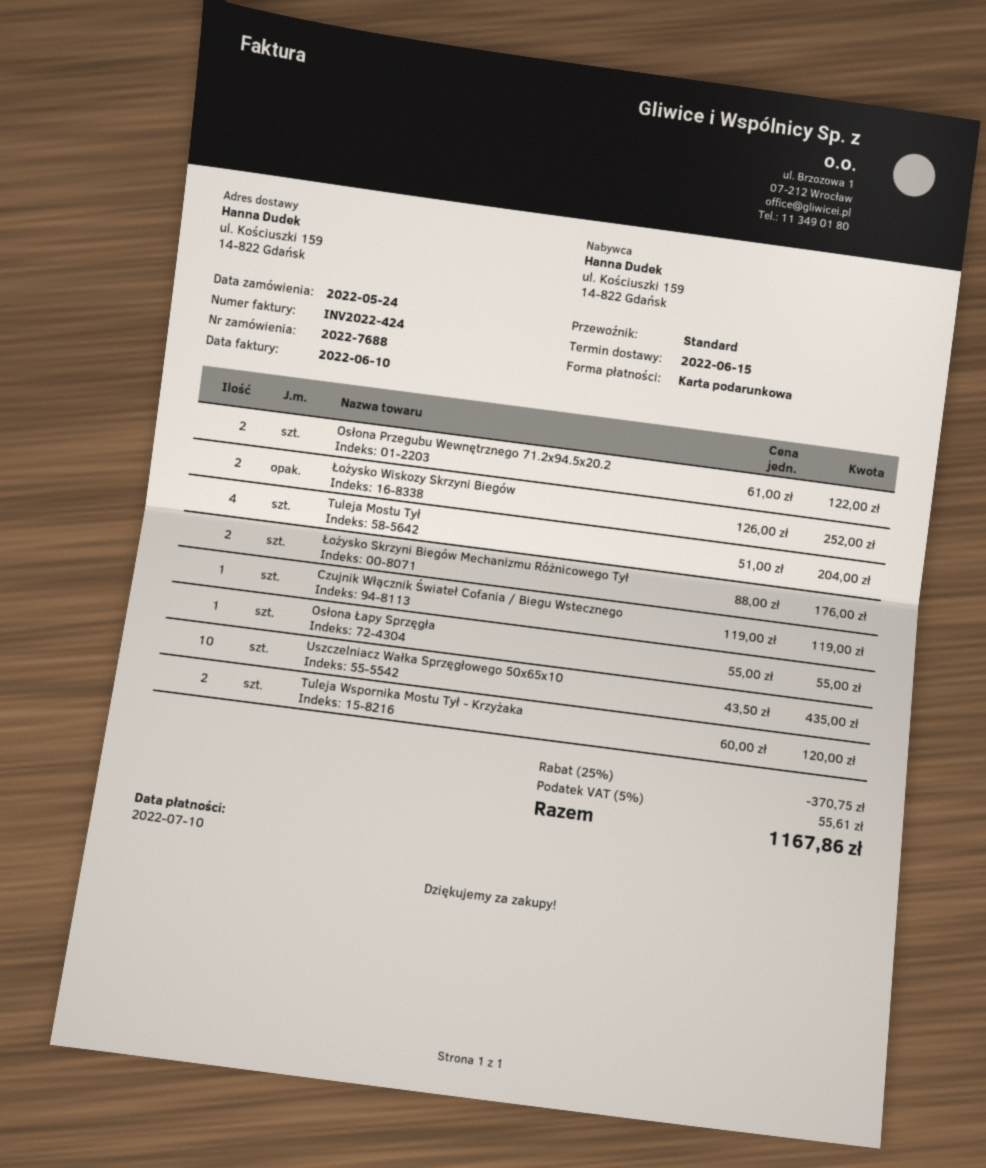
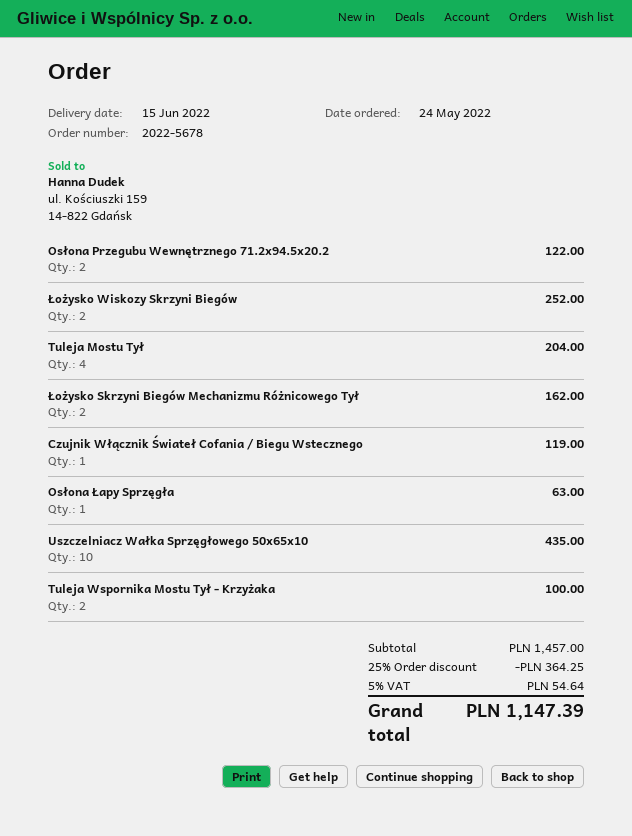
order number: 2022-7688 -> 2022-5678
Łożysko Skrzyni Biegów Mechanizmu Różnicowego Tył: 2 for 176.00 -> 2 for 162.00
Osłona Łapy Sprzęgła: 1 for 55.00 -> 1 for 63.00
Tuleja Wspornika Mostu Tył - Krzyżaka: 2 for 120.00 -> 2 for 100.00
discount: 25% = 370.75 -> 25% = 364.25
tax: 5% = 55.61 -> 5% = 54.64
total: 1167.86 -> 1147.39

